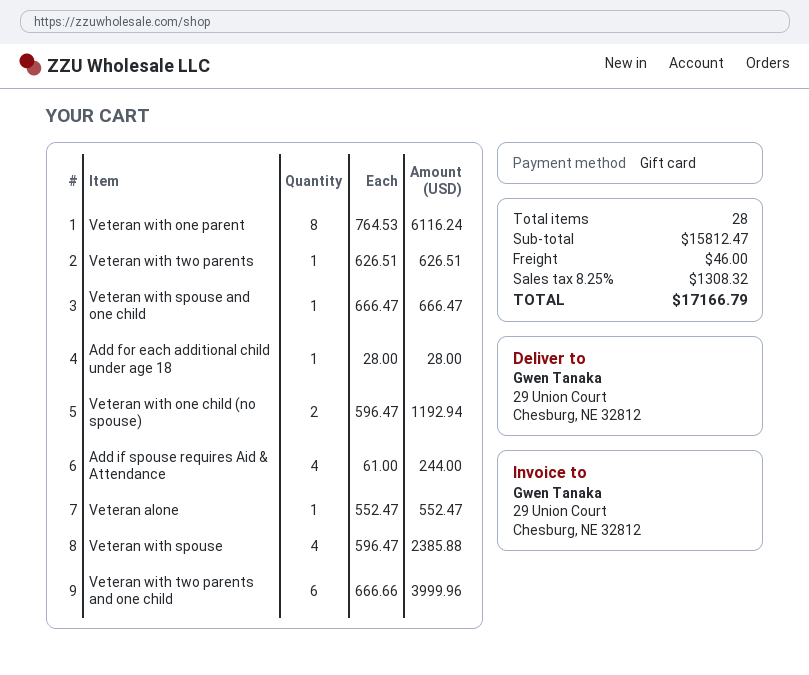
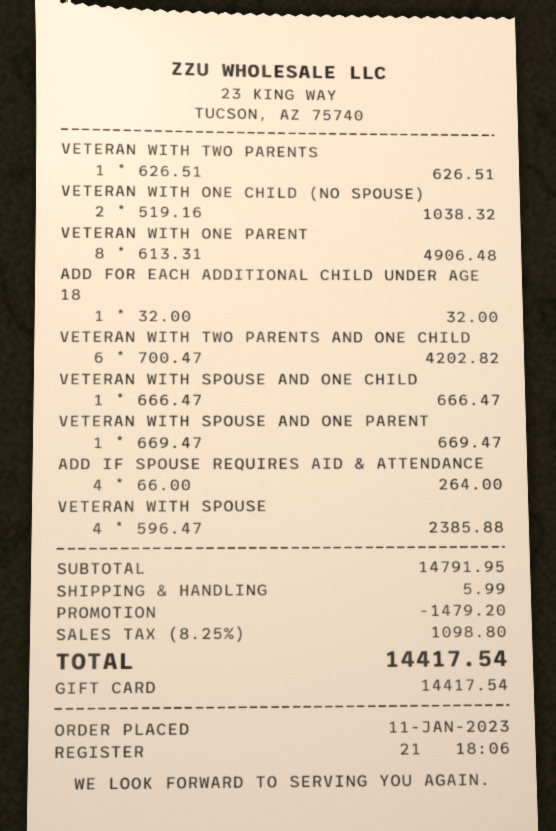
Veteran with one parent: 8 x 764.53 = 6116.24 -> 8 x 613.31 = 4906.48
Add for each additional child under age 18: 1 x 28.00 = 28.00 -> 1 x 32.00 = 32.00
Veteran with one child (no spouse): 2 x 596.47 = 1192.94 -> 2 x 519.16 = 1038.32
Add if spouse requires Aid & Attendance: 4 x 61.00 = 244.00 -> 4 x 66.00 = 264.00
Veteran alone: 1 x 552.47 = 552.47 -> none
Veteran with two parents and one child: 6 x 666.66 = 3999.96 -> 6 x 700.47 = 4202.82
VETERAN WITH SPOUSE AND ONE PARENT: none -> 1 x 669.47 = 669.47
subtotal: 15812.47 -> 14791.95
discount: none -> 1479.20
shipping: 46.00 -> 5.99
tax: 8.25% = 1308.32 -> 8.25% = 1098.80
total: 17166.79 -> 14417.54

